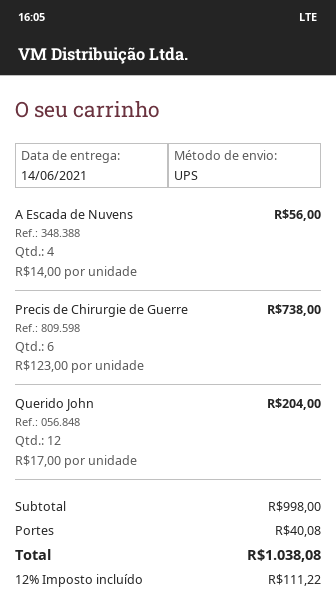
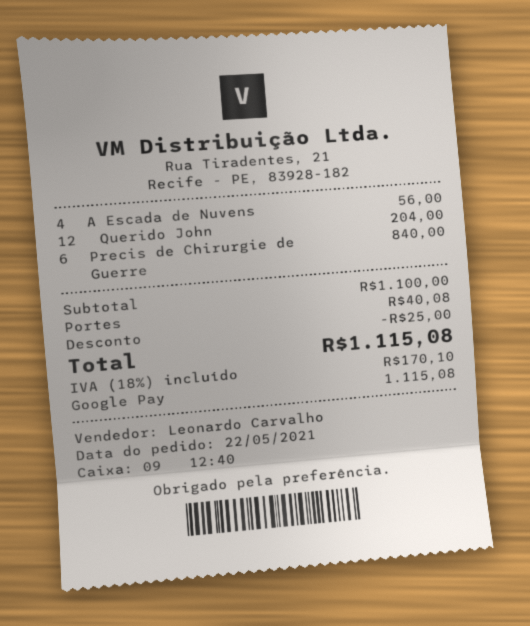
Precis de Chirurgie de Guerre: 6 for 738.00 -> 6 for 840.00
subtotal: 998.00 -> 1100.00
discount: none -> 25.00
tax: 12% = 111.22 -> 18% = 170.10
total: 1038.08 -> 1115.08

